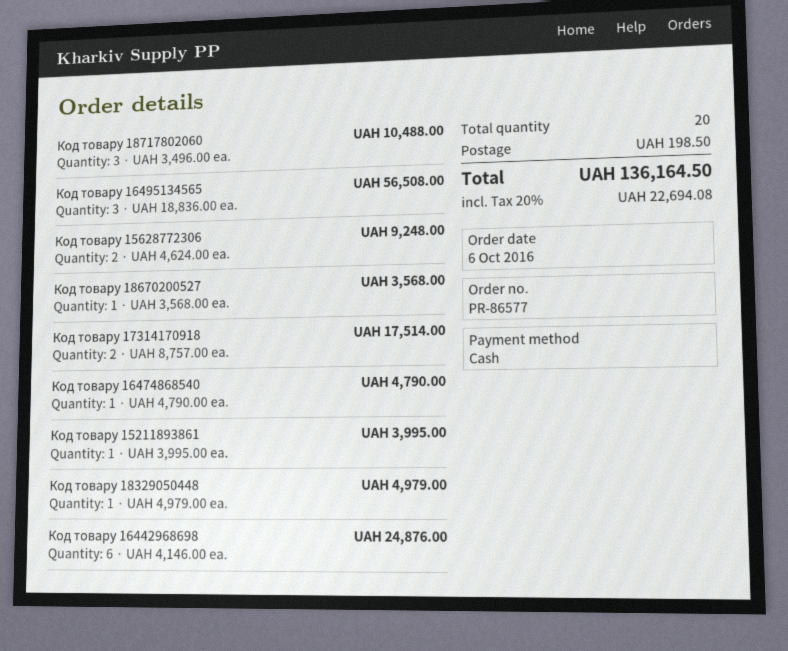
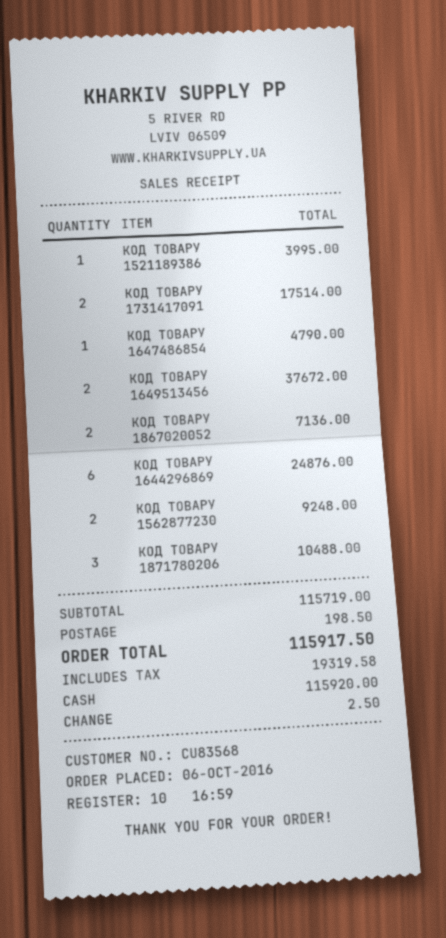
Код товару 16495134565: 3 for 56508.00 -> 2 for 37672.00
Код товару 18670200527: 1 for 3568.00 -> 2 for 7136.00
Код товару 18329050448: 1 for 4979.00 -> none
tax: 22694.08 -> 19319.58
total: 136164.50 -> 115917.50

